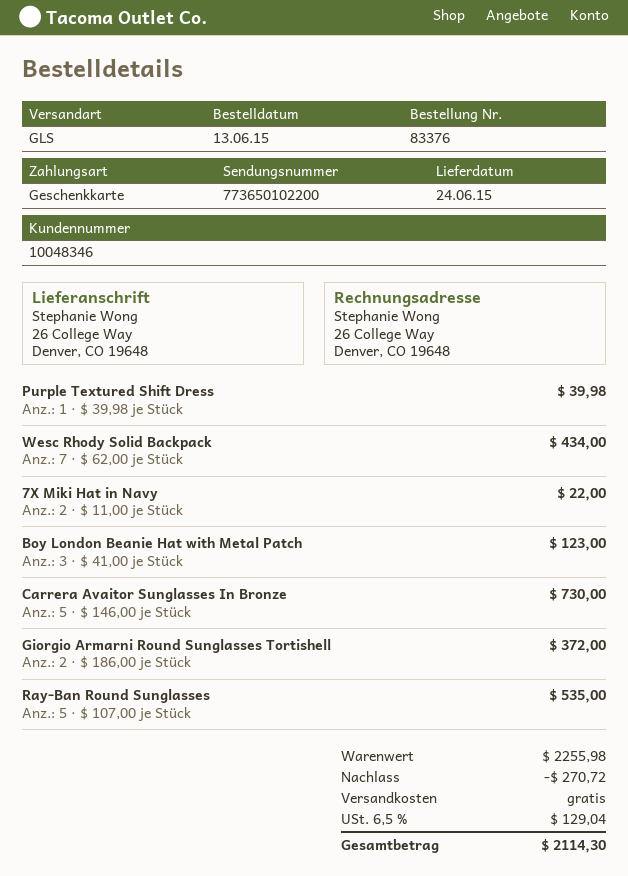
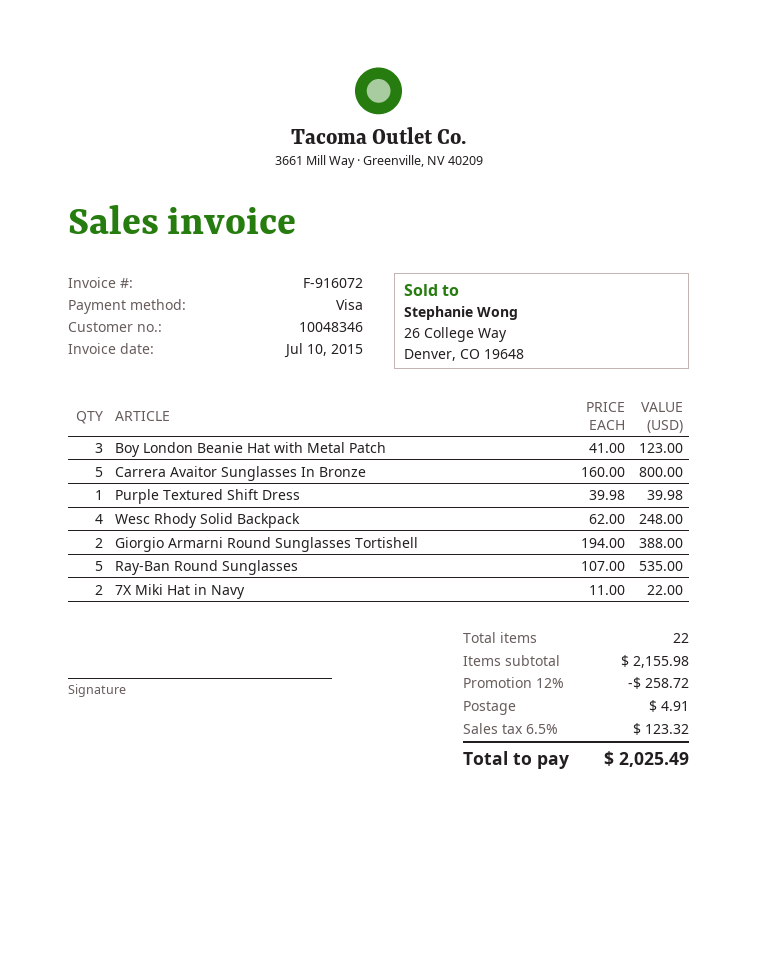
payment method: gift card -> Visa
Wesc Rhody Solid Backpack: 7 x 62.00 = 434.00 -> 4 x 62.00 = 248.00
Carrera Avaitor Sunglasses In Bronze: 5 x 146.00 = 730.00 -> 5 x 160.00 = 800.00
Giorgio Armarni Round Sunglasses Tortishell: 2 x 186.00 = 372.00 -> 2 x 194.00 = 388.00
subtotal: 2255.98 -> 2155.98
discount: 270.72 -> 258.72
shipping: 0.00 -> 4.91
tax: 6.5% = 129.04 -> 6.5% = 123.32
total: 2114.30 -> 2025.49

